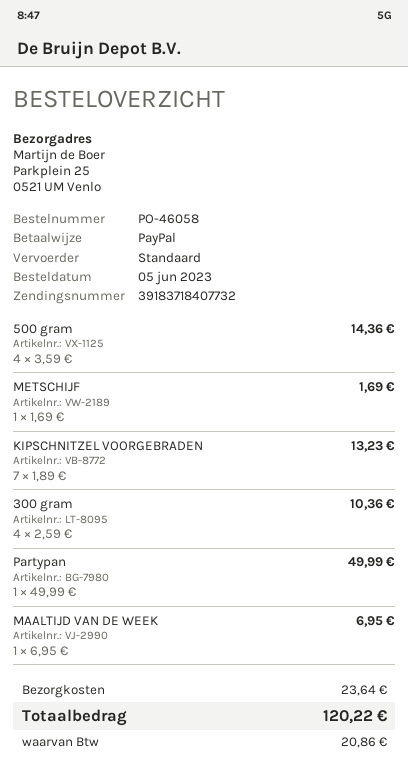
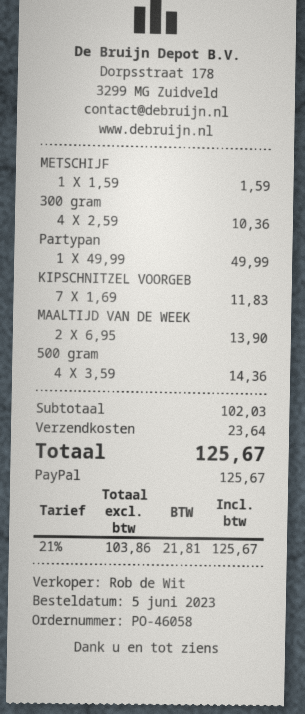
METSCHIJF: 1 x 1.69 = 1.69 -> 1 x 1.59 = 1.59
KIPSCHNITZEL VOORGEBRADEN: 7 x 1.89 = 13.23 -> 7 x 1.69 = 11.83
MAALTIJD VAN DE WEEK: 1 x 6.95 = 6.95 -> 2 x 6.95 = 13.90
tax: 20.86 -> 21.81
total: 120.22 -> 125.67

